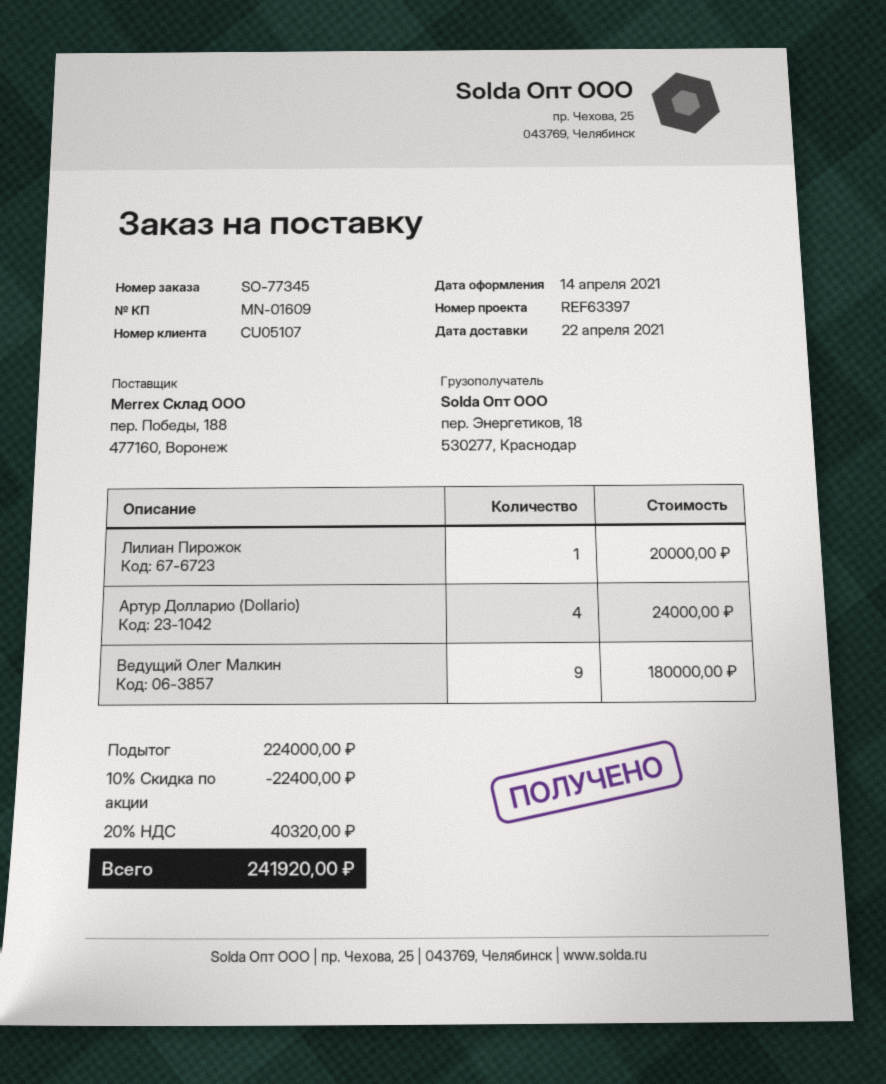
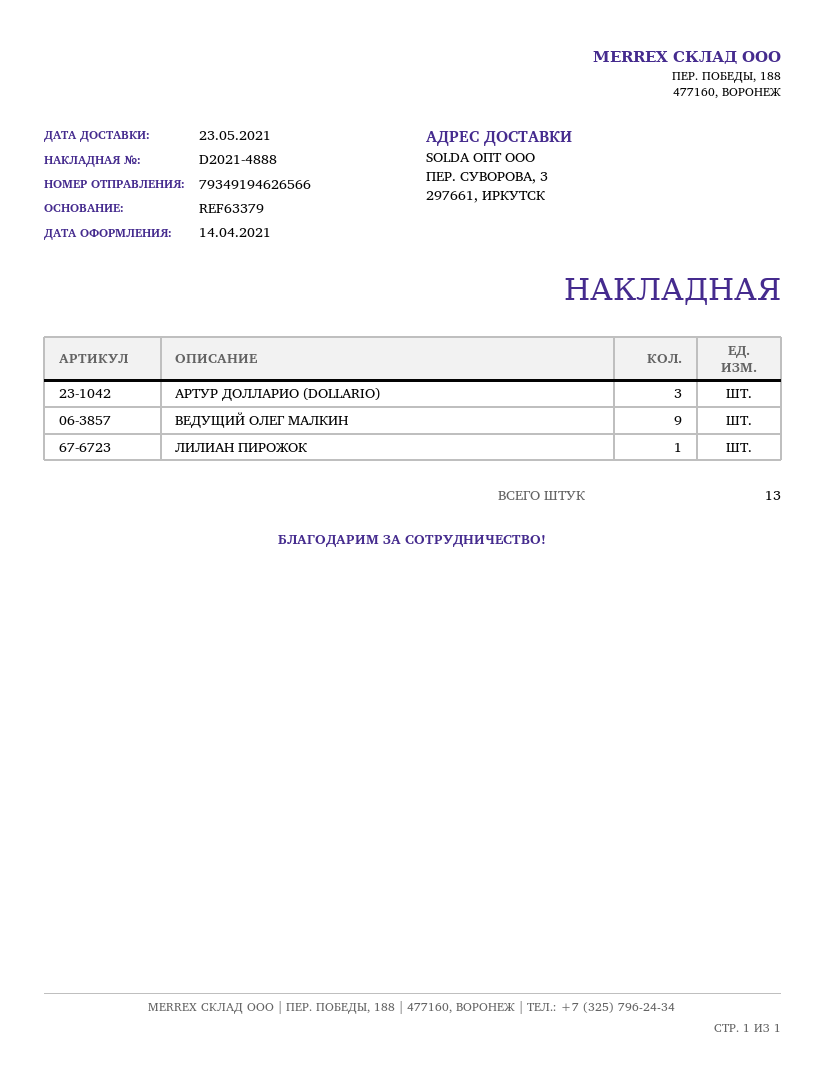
delivery date: 2021-04-22 -> 2021-05-23
reference: REF63397 -> REF63379
ship to: пер. Энергетиков, 18, 530277, Краснодар -> ПЕР. СУВОРОВА, 3, 297661, ИРКУТСК
Артур Долларио (Dollario): 4 -> 3

